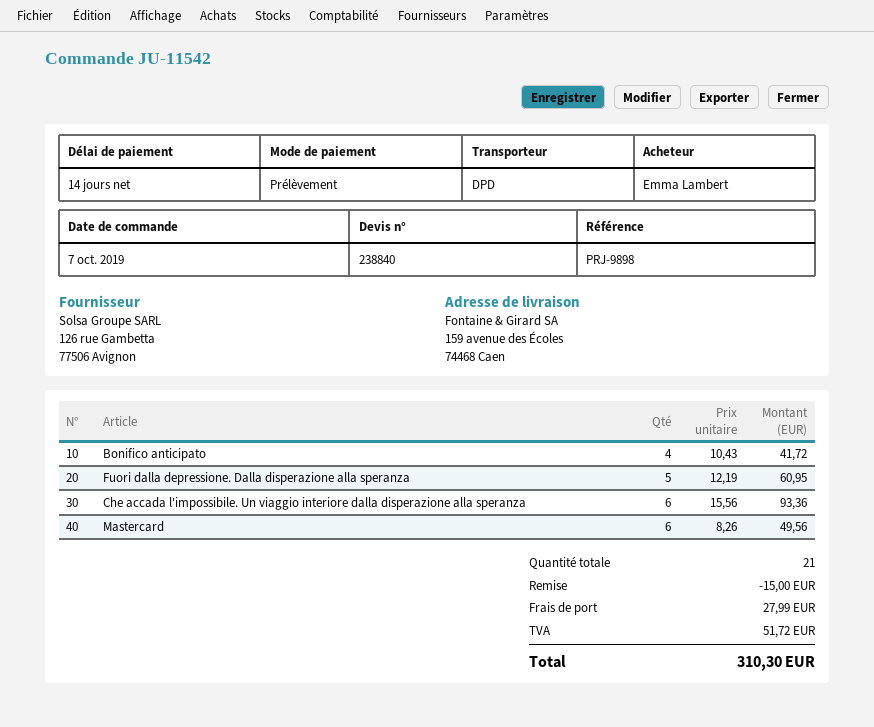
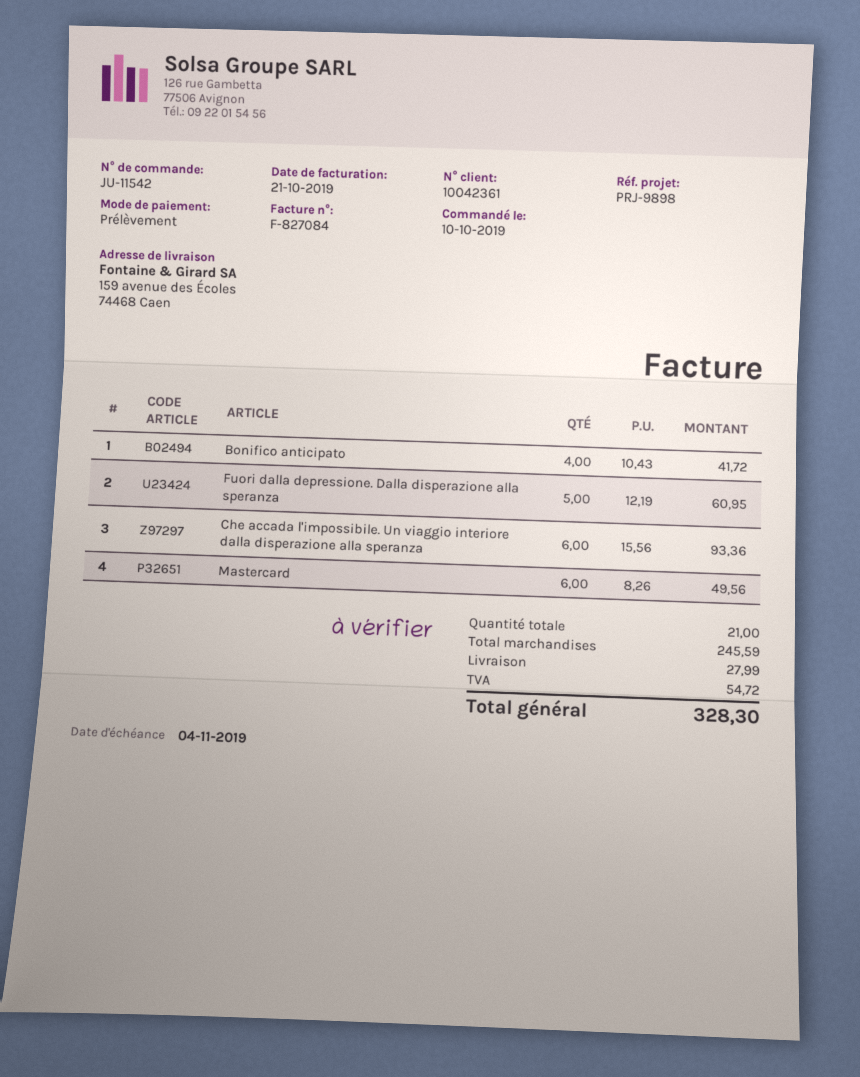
order date: 2019-10-07 -> 2019-10-10
discount: 15.00 -> none
tax: 51.72 -> 54.72
total: 310.30 -> 328.30

